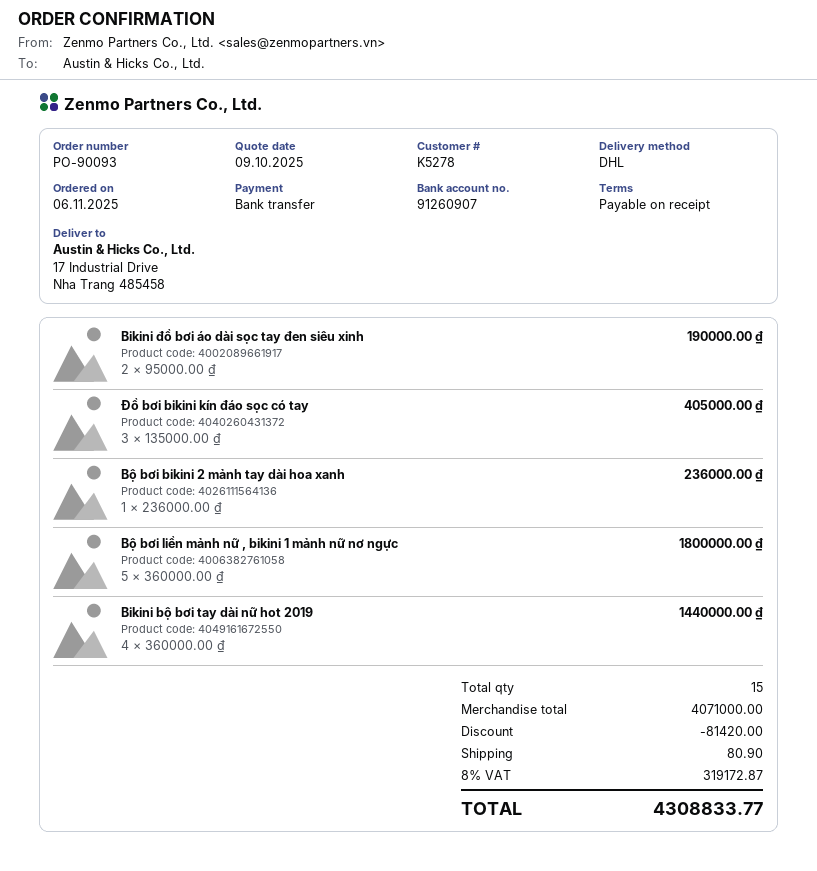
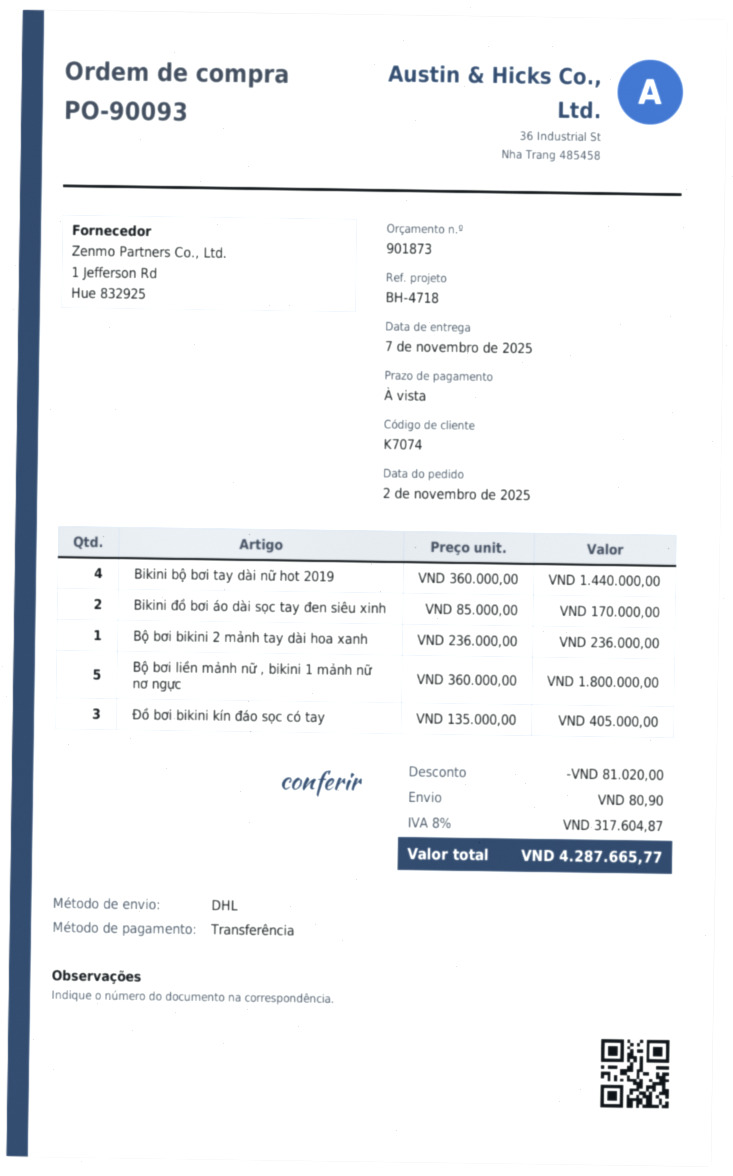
order date: 2025-11-06 -> 2025-11-02
customer number: K5278 -> K7074
Bikini đồ bơi áo dài sọc tay đen siêu xinh: 2 x 95000.00 = 190000.00 -> 2 x 85000.00 = 170000.00
discount: 81420.00 -> 81020.00
tax: 8% = 319172.87 -> 8% = 317604.87
total: 4308833.77 -> 4287665.77

